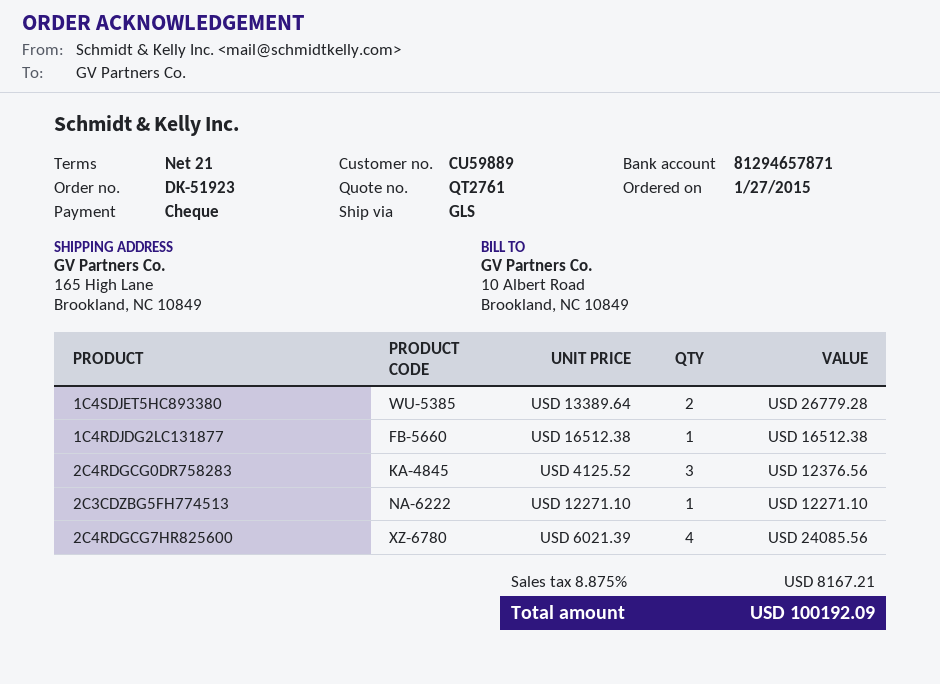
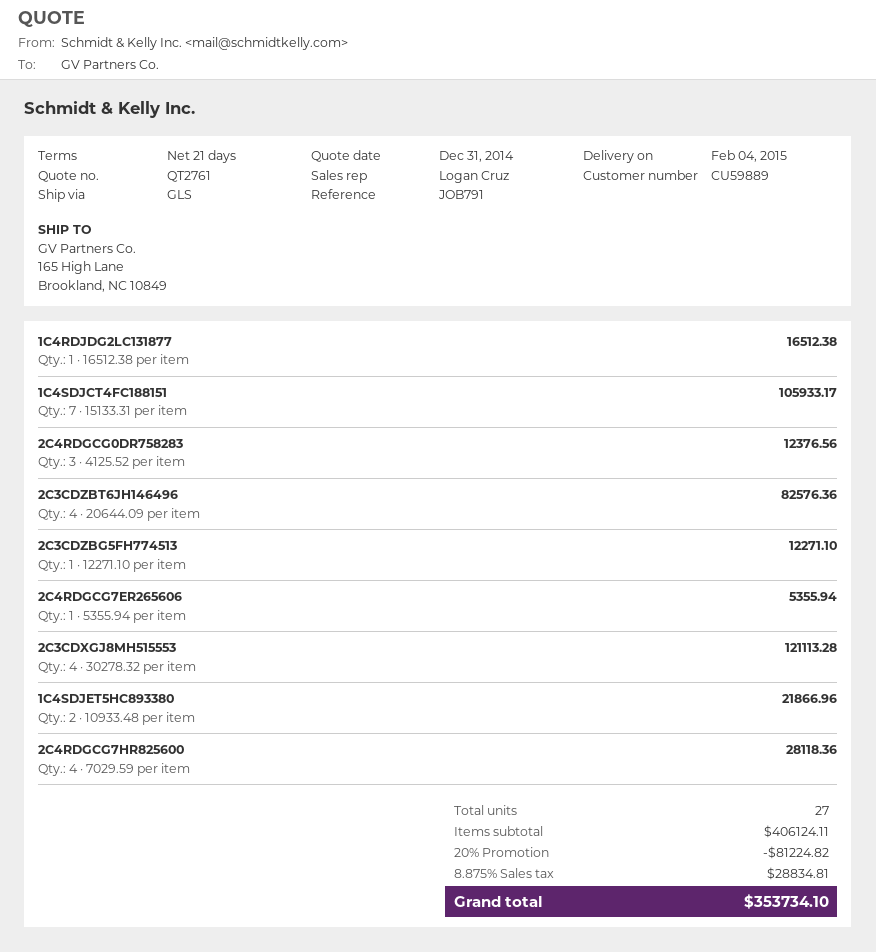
1C4SDJET5HC893380: 2 x 13389.64 = 26779.28 -> 2 x 10933.48 = 21866.96
2C4RDGCG7HR825600: 4 x 6021.39 = 24085.56 -> 4 x 7029.59 = 28118.36
1C4SDJCT4FC188151: none -> 7 x 15133.31 = 105933.17
2C3CDZBT6JH146496: none -> 4 x 20644.09 = 82576.36
2C4RDGCG7ER265606: none -> 1 x 5355.94 = 5355.94
2C3CDXGJ8MH515553: none -> 4 x 30278.32 = 121113.28
discount: none -> 20% = 81224.82
tax: 8.875% = 8167.21 -> 8.875% = 28834.81
total: 100192.09 -> 353734.10

